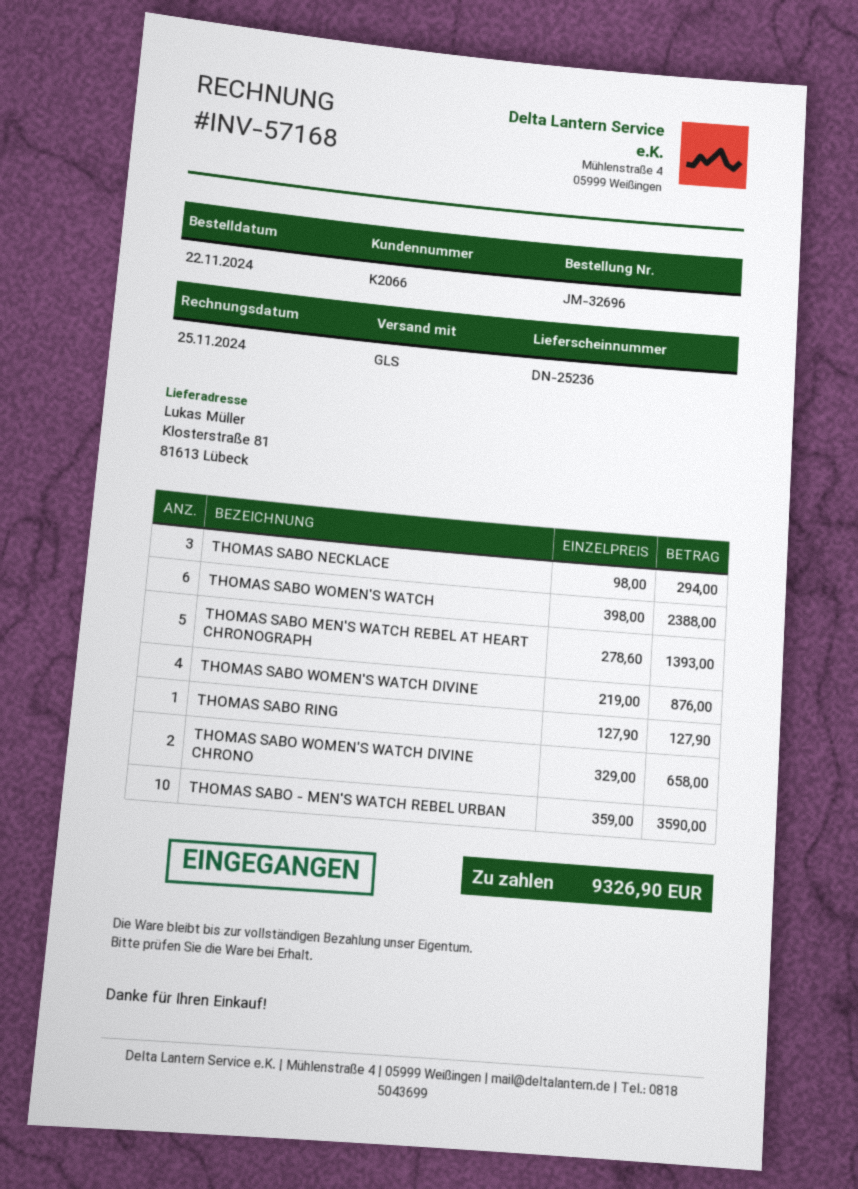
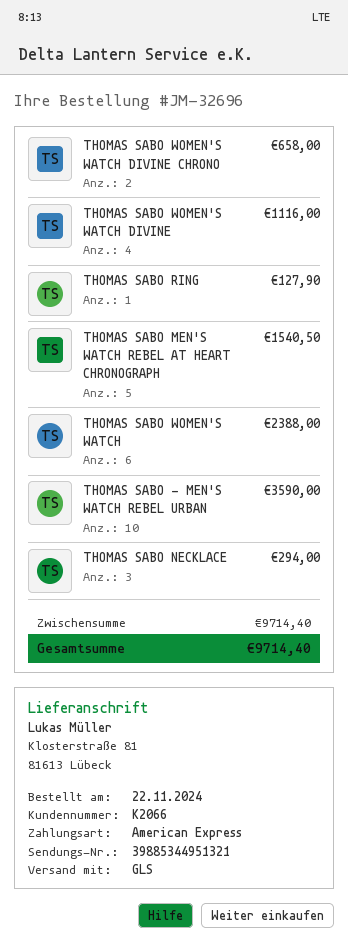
THOMAS SABO MEN'S WATCH REBEL AT HEART CHRONOGRAPH: 5 for 1393.00 -> 5 for 1540.50
THOMAS SABO WOMEN'S WATCH DIVINE: 4 for 876.00 -> 4 for 1116.00
total: 9326.90 -> 9714.40

